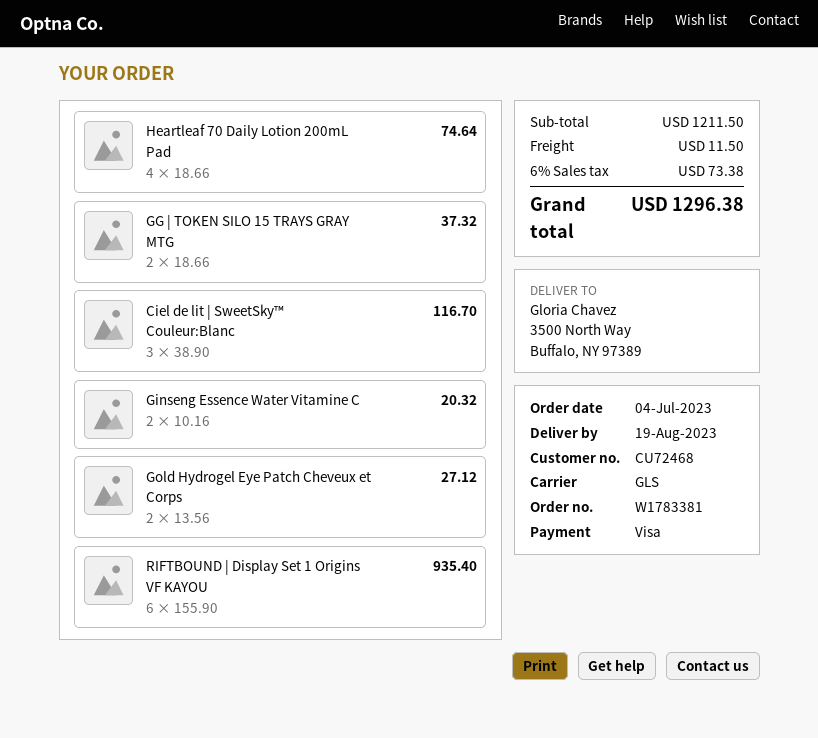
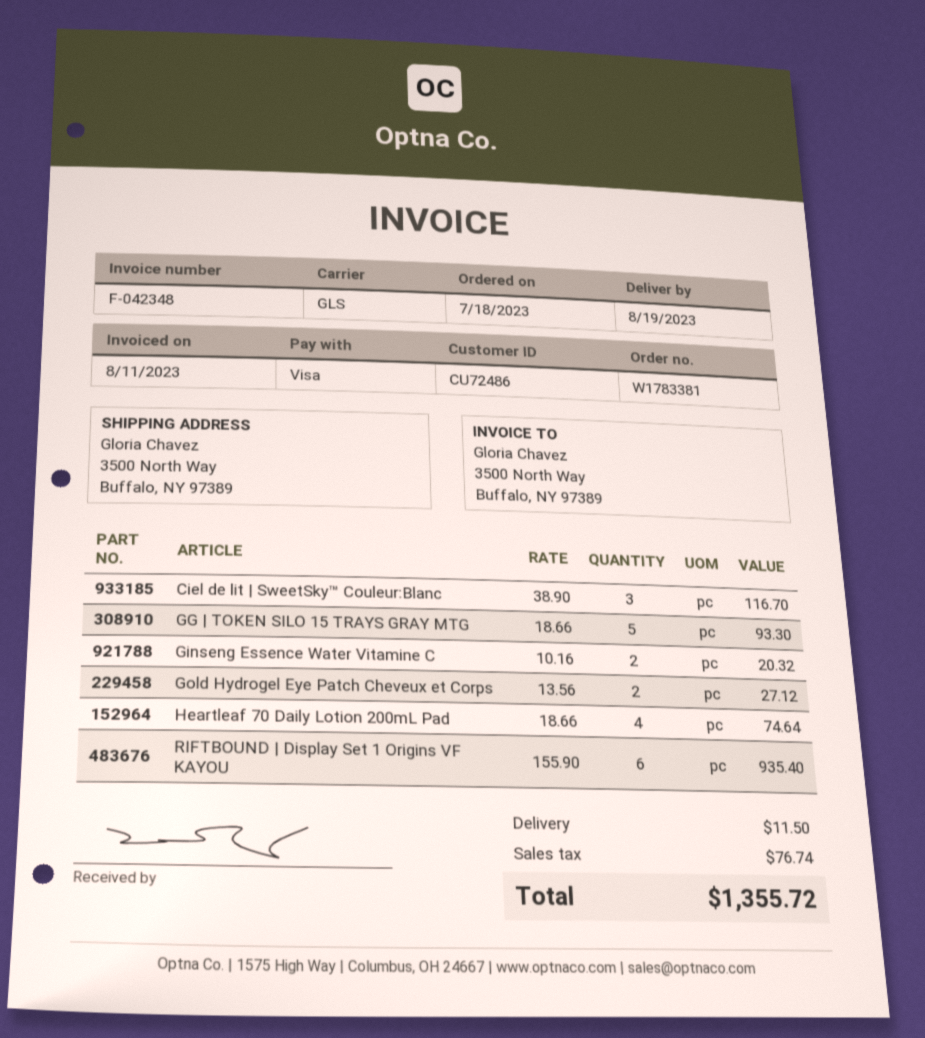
order date: 2023-07-04 -> 2023-07-18
customer number: CU72468 -> CU72486
GG | TOKEN SILO 15 TRAYS GRAY MTG: 2 x 18.66 = 37.32 -> 5 x 18.66 = 93.30
tax: 73.38 -> 76.74
total: 1296.38 -> 1355.72

